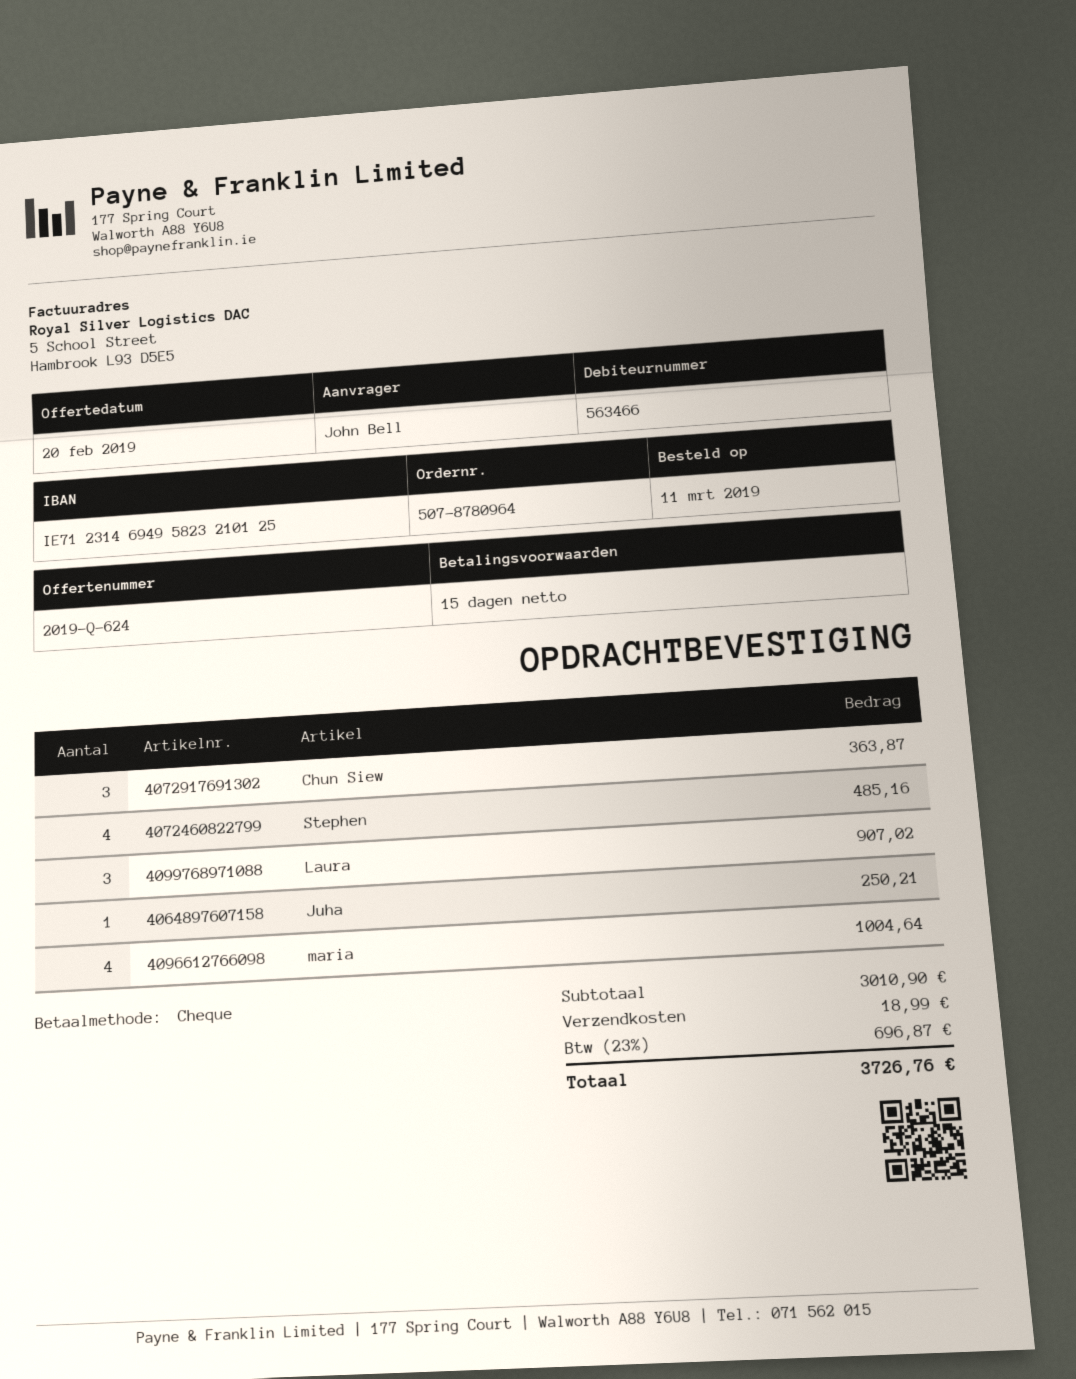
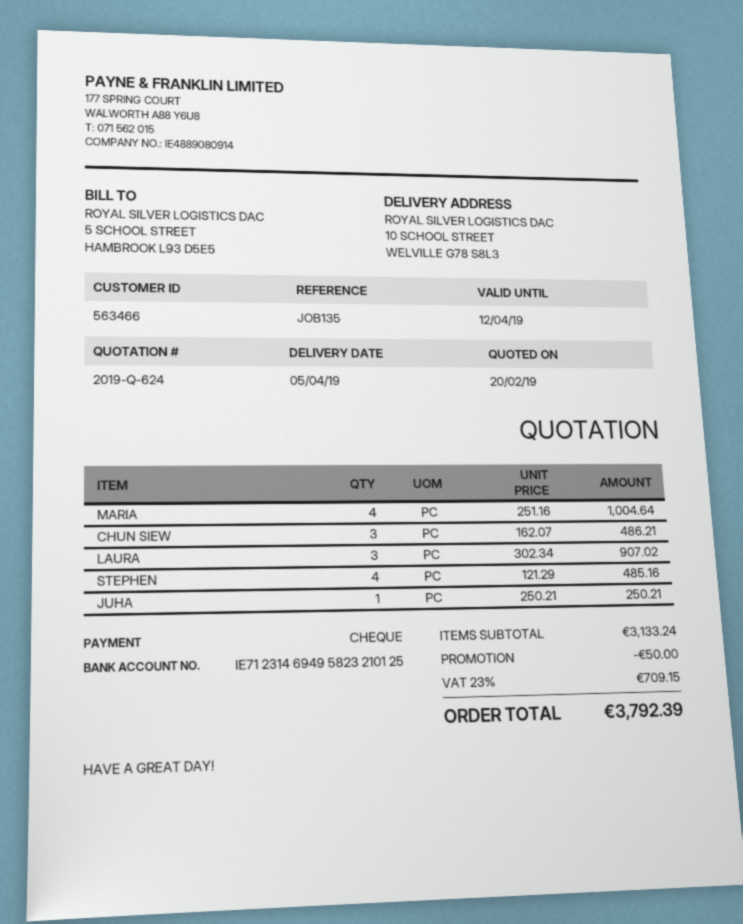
Chun Siew: 3 for 363.87 -> 3 for 486.21
subtotal: 3010.90 -> 3133.24
discount: none -> 50.00
shipping: 18.99 -> none
tax: 23% = 696.87 -> 23% = 709.15
total: 3726.76 -> 3792.39

